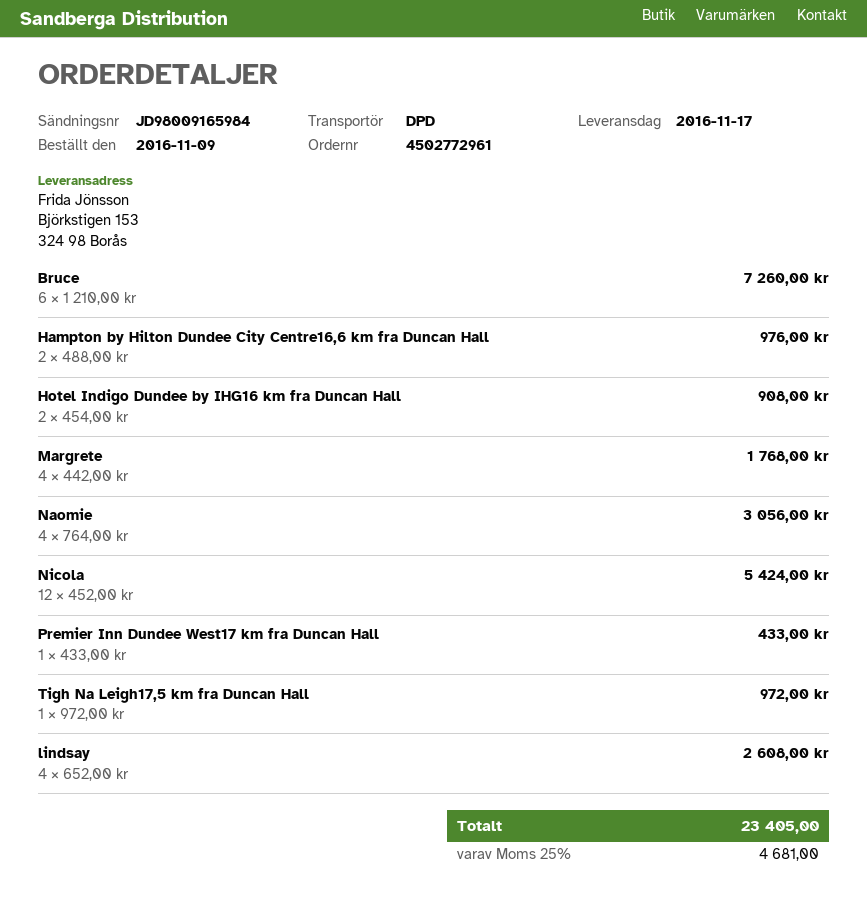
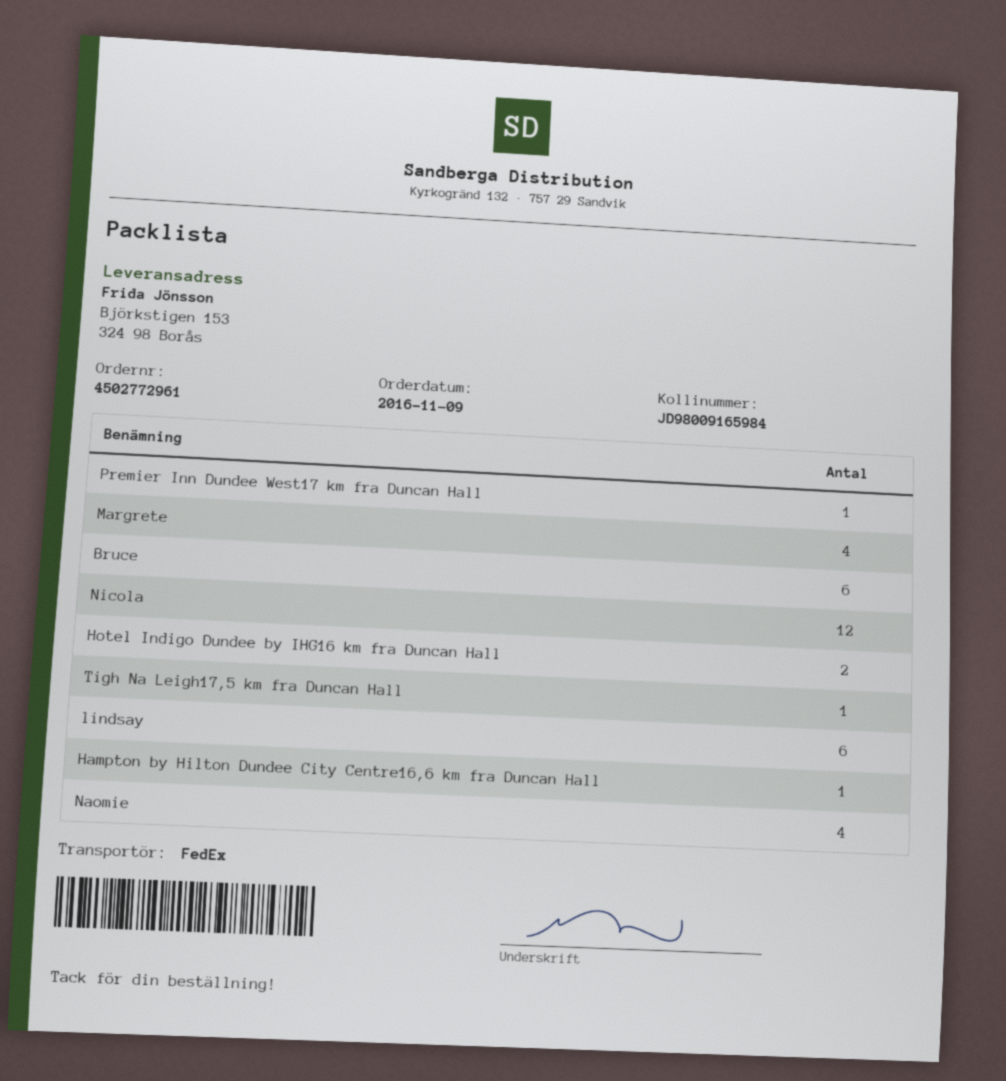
shipping method: DPD -> FedEx
Hampton by Hilton Dundee City Centre16,6 km fra Duncan Hall: 2 -> 1
lindsay: 4 -> 6

